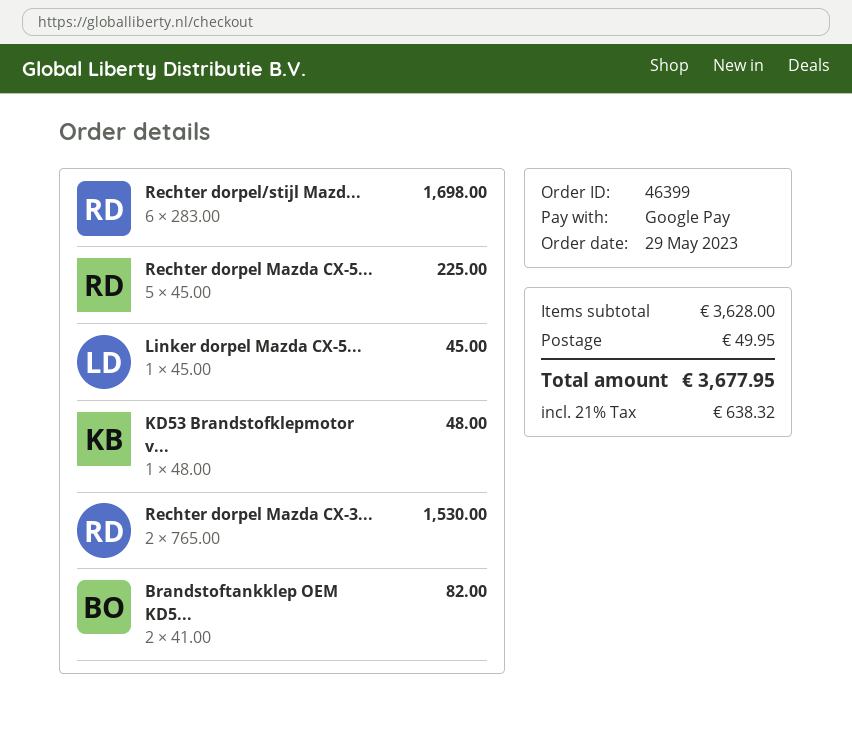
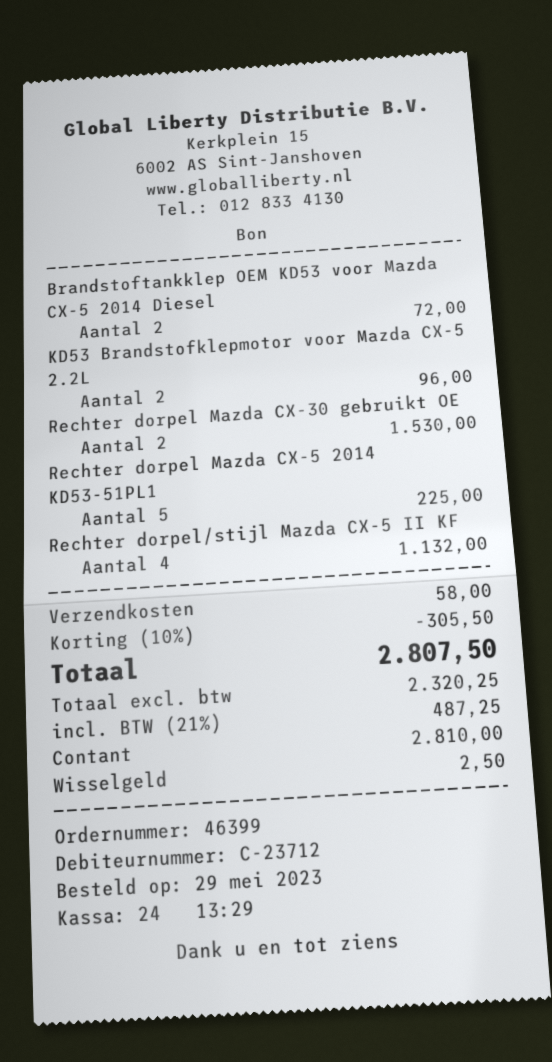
payment method: Google Pay -> cash
Rechter dorpel/stijl Mazd...: 6 for 1698.00 -> 4 for 1132.00
Linker dorpel Mazda CX-5...: 1 for 45.00 -> none
KD53 Brandstofklepmotor v...: 1 for 48.00 -> 2 for 96.00
Brandstoftankklep OEM KD5...: 2 for 82.00 -> 2 for 72.00
discount: none -> 10% = 305.50
shipping: 49.95 -> 58.00
tax: 21% = 638.32 -> 21% = 487.25
total: 3677.95 -> 2807.50

